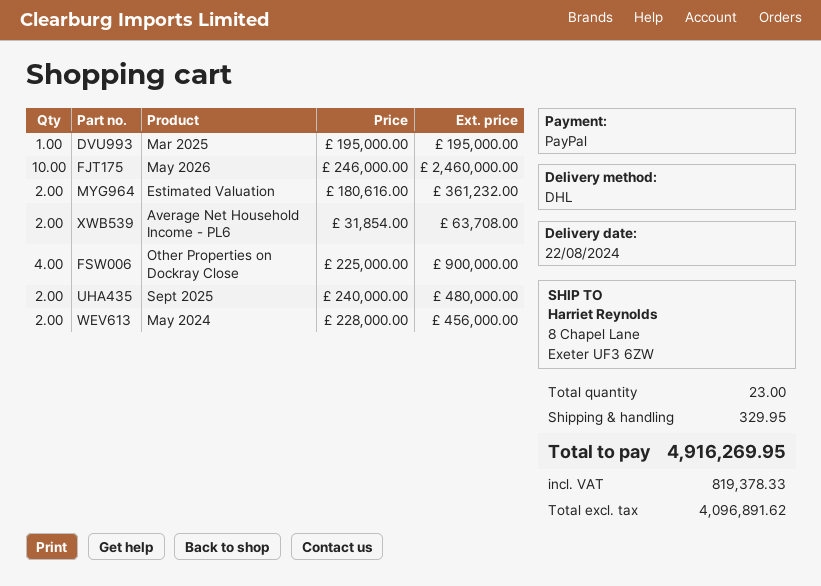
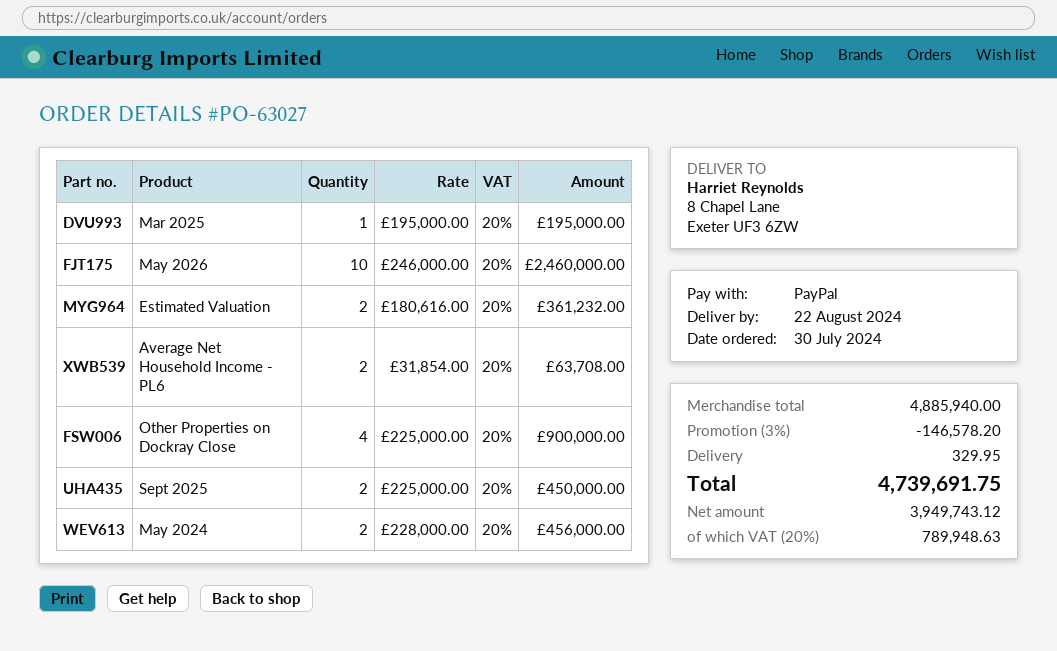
Sept 2025: 2 x 240000.00 = 480000.00 -> 2 x 225000.00 = 450000.00
discount: none -> 3% = 146578.20
net: 4096891.62 -> 3949743.12
tax: 819378.33 -> 789948.63
total: 4916269.95 -> 4739691.75

